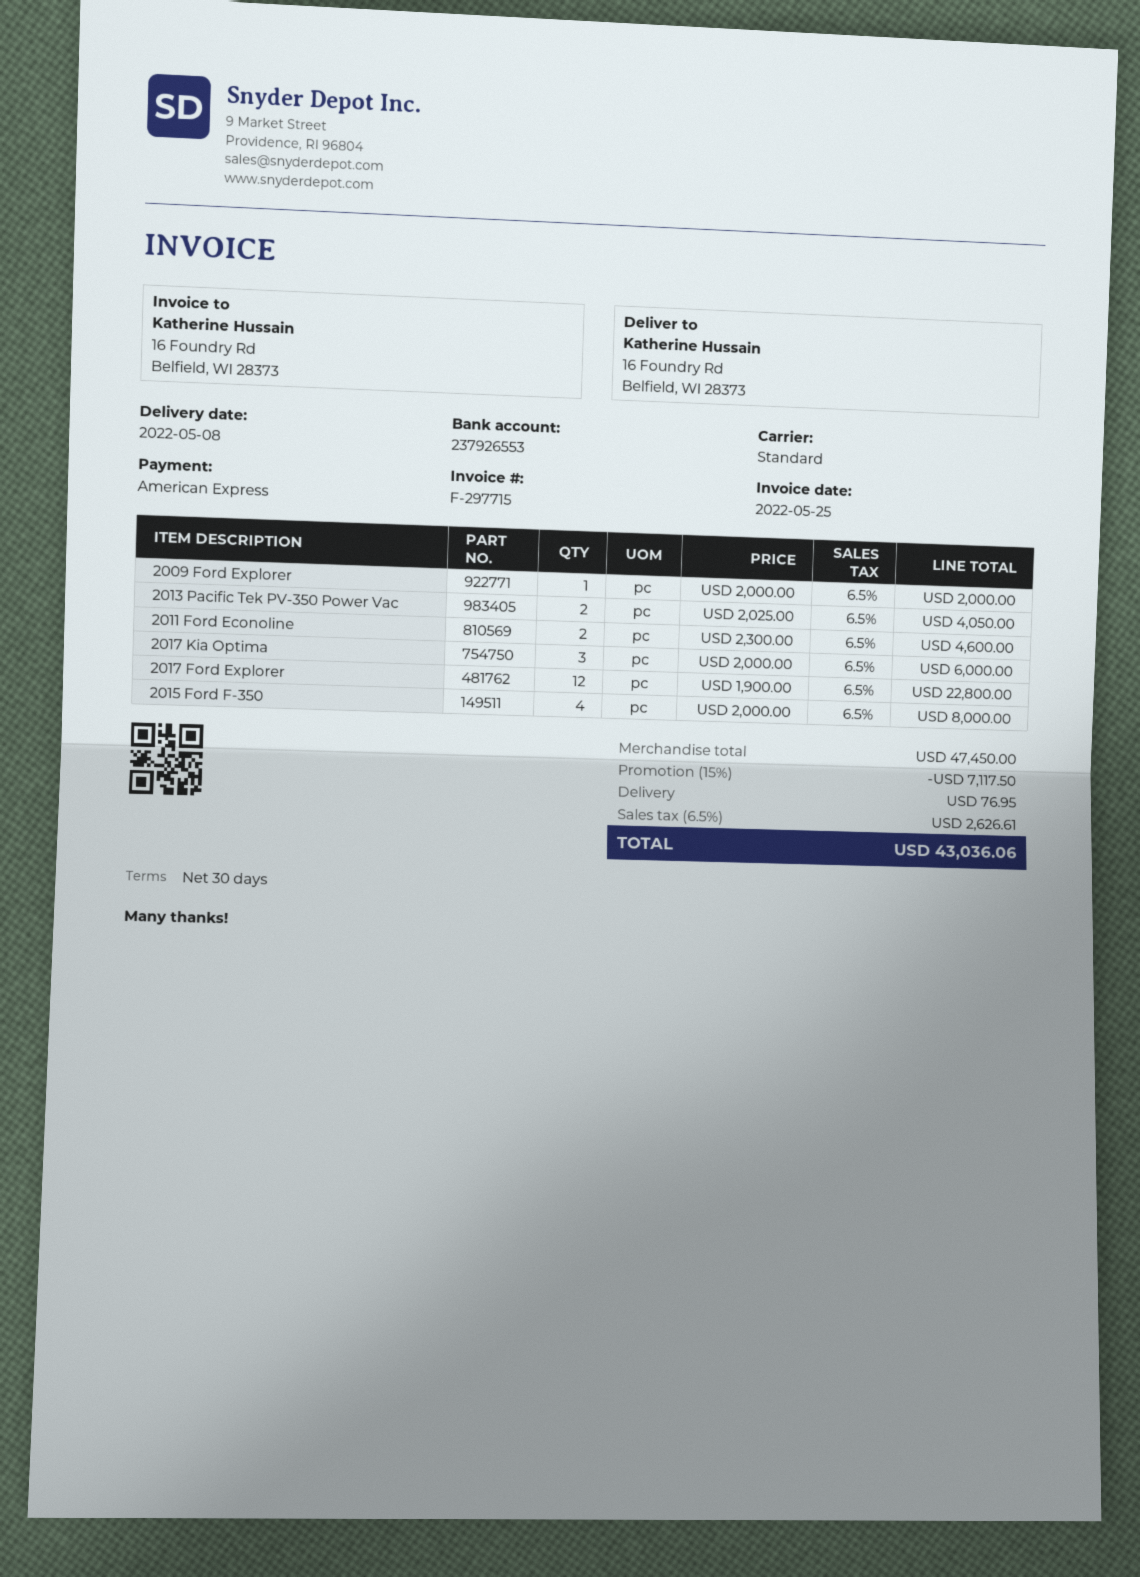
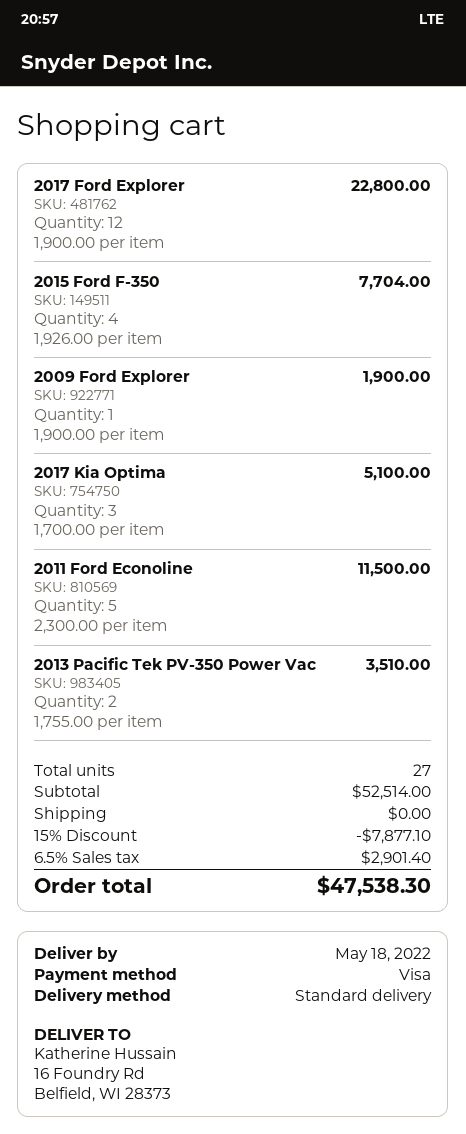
delivery date: 2022-05-08 -> 2022-05-18
payment method: American Express -> Visa
2009 Ford Explorer: 1 x 2000.00 = 2000.00 -> 1 x 1900.00 = 1900.00
2013 Pacific Tek PV-350 Power Vac: 2 x 2025.00 = 4050.00 -> 2 x 1755.00 = 3510.00
2011 Ford Econoline: 2 x 2300.00 = 4600.00 -> 5 x 2300.00 = 11500.00
2017 Kia Optima: 3 x 2000.00 = 6000.00 -> 3 x 1700.00 = 5100.00
2015 Ford F-350: 4 x 2000.00 = 8000.00 -> 4 x 1926.00 = 7704.00
subtotal: 47450.00 -> 52514.00
discount: 15% = 7117.50 -> 15% = 7877.10
shipping: 76.95 -> 0.00
tax: 6.5% = 2626.61 -> 6.5% = 2901.40
total: 43036.06 -> 47538.30

